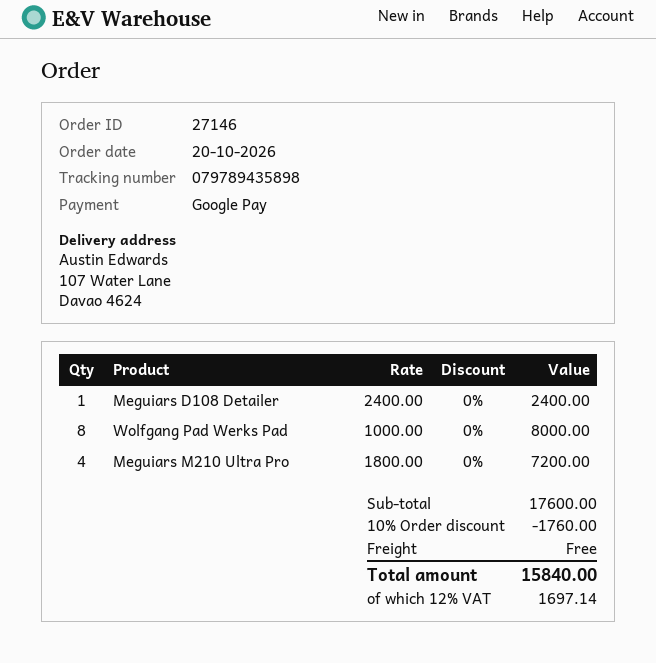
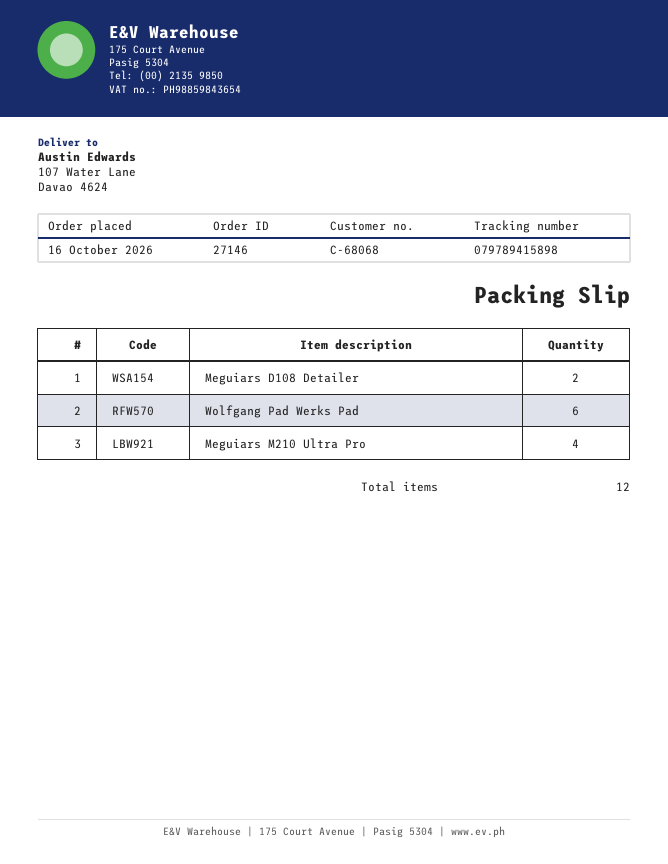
order date: 2026-10-20 -> 2026-10-16
tracking number: 079789435898 -> 079789415898
Meguiars D108 Detailer: 1 -> 2
Wolfgang Pad Werks Pad: 8 -> 6

